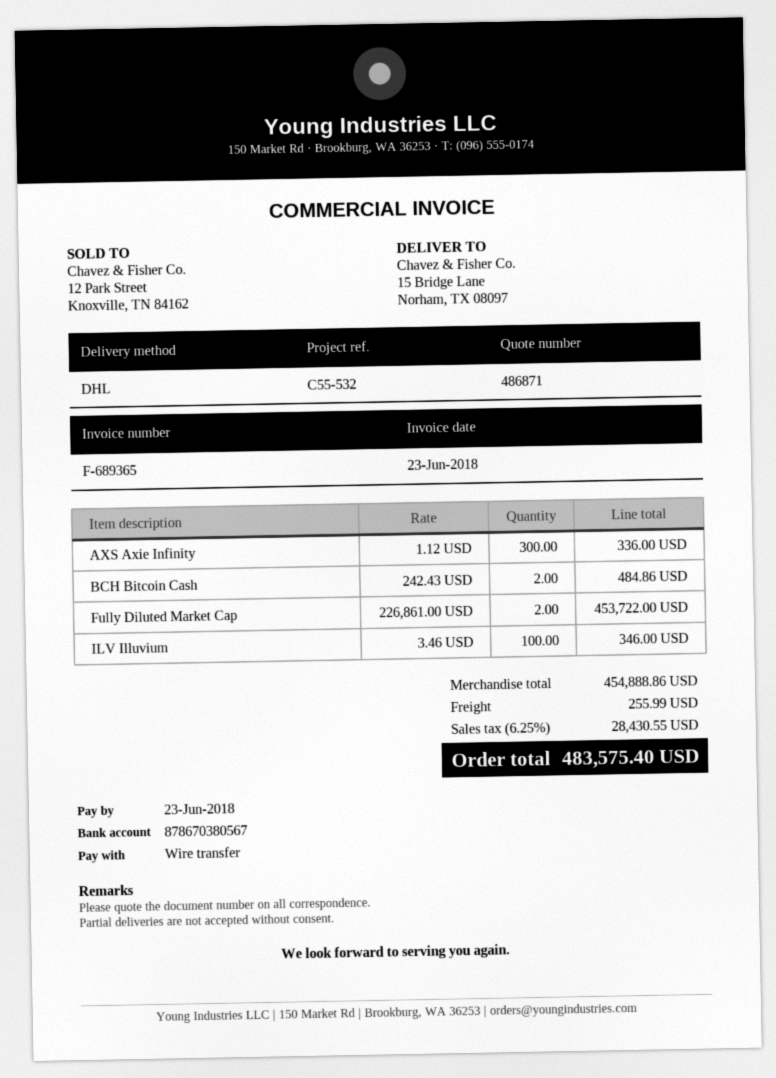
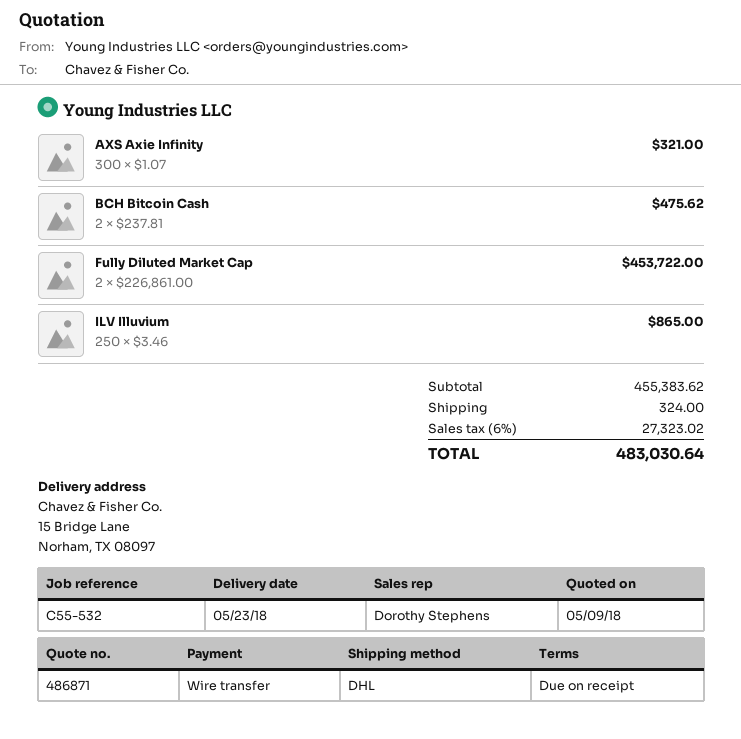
AXS Axie Infinity: 300 x 1.12 = 336.00 -> 300 x 1.07 = 321.00
BCH Bitcoin Cash: 2 x 242.43 = 484.86 -> 2 x 237.81 = 475.62
ILV Illuvium: 100 x 3.46 = 346.00 -> 250 x 3.46 = 865.00
subtotal: 454888.86 -> 455383.62
shipping: 255.99 -> 324.00
tax: 6.25% = 28430.55 -> 6% = 27323.02
total: 483575.40 -> 483030.64

